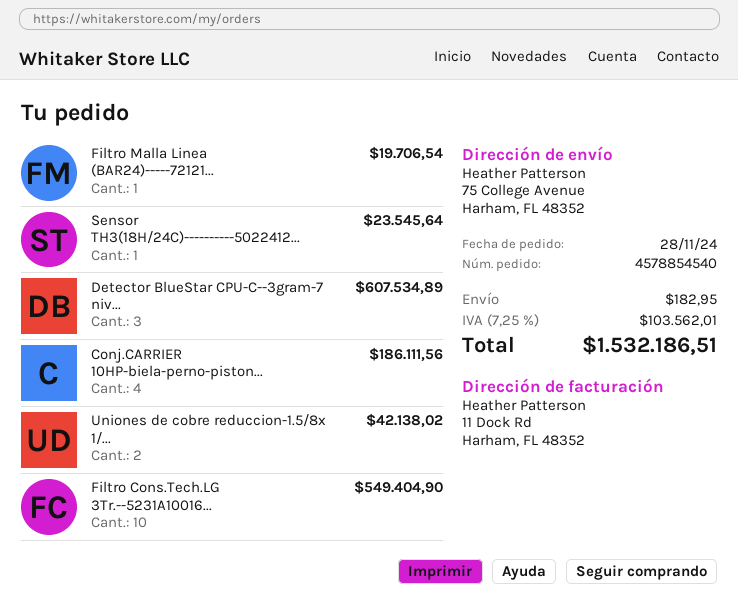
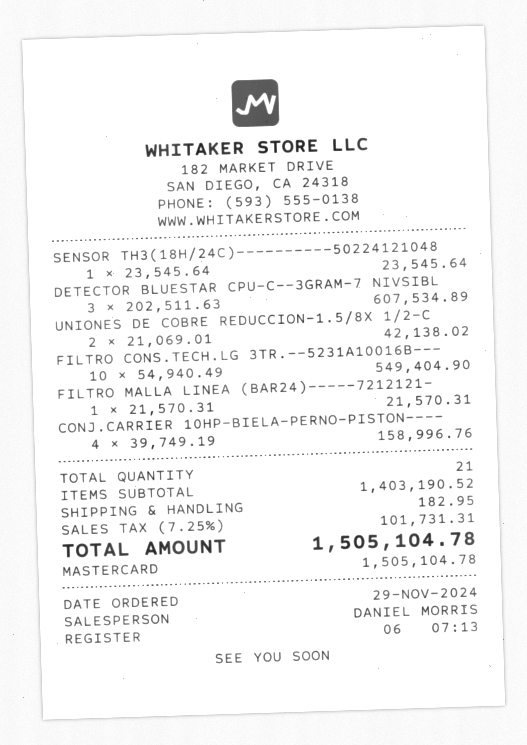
order date: 2024-11-28 -> 2024-11-29
Filtro Malla Linea (BAR24)-----72121...: 1 for 19706.54 -> 1 for 21570.31
Conj.CARRIER 10HP-biela-perno-piston...: 4 for 186111.56 -> 4 for 158996.76
tax: 7.25% = 103562.01 -> 7.25% = 101731.31
total: 1532186.51 -> 1505104.78

